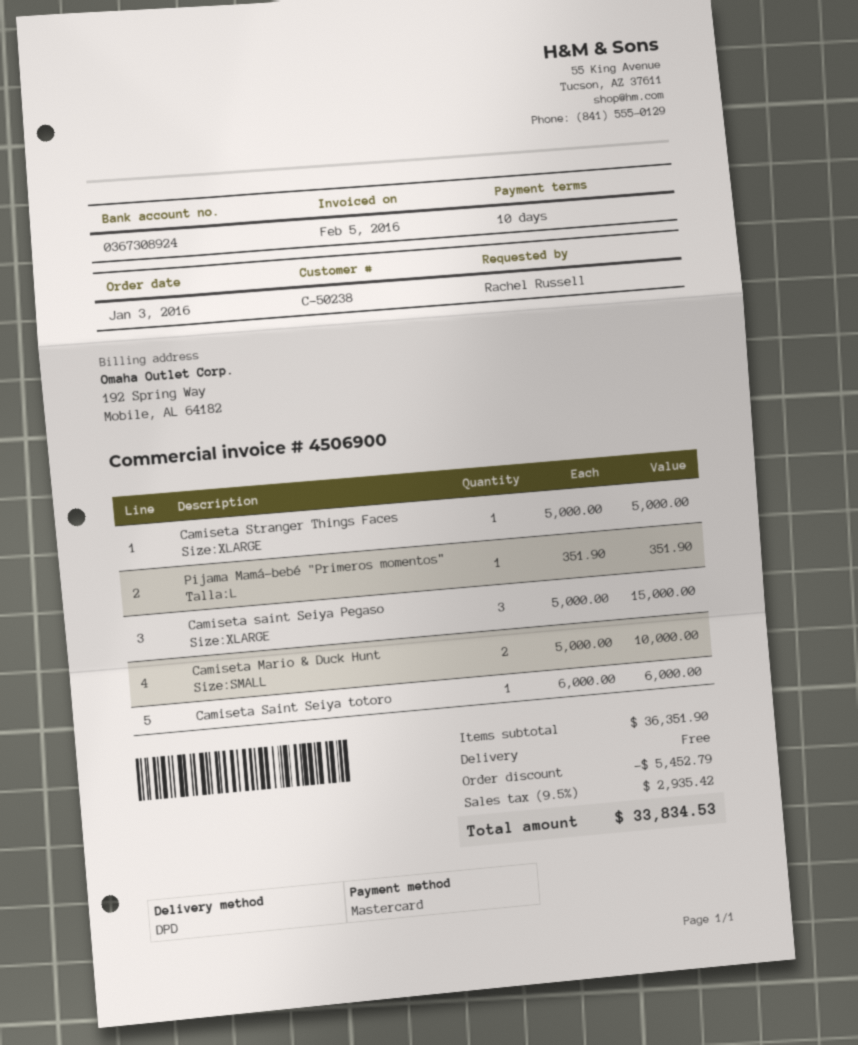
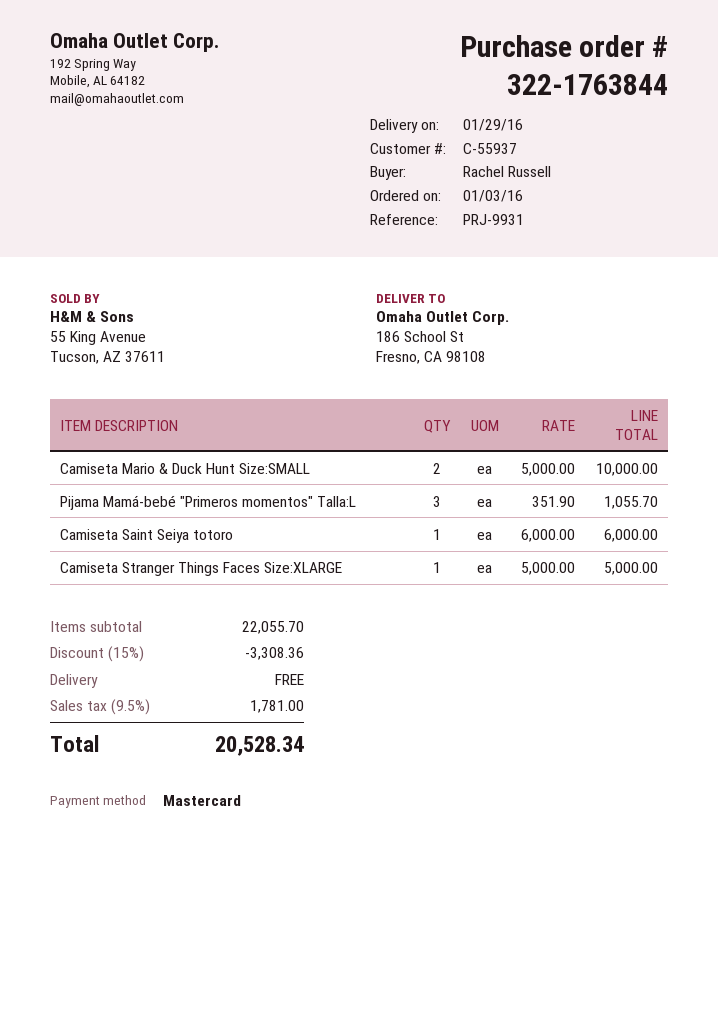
customer number: C-50238 -> C-55937
Pijama Mamá-bebé "Primeros momentos" Talla:L: 1 x 351.90 = 351.90 -> 3 x 351.90 = 1055.70
Camiseta saint Seiya Pegaso Size:XLARGE: 3 x 5000.00 = 15000.00 -> none
subtotal: 36351.90 -> 22055.70
discount: 5452.79 -> 3308.36
tax: 9.5% = 2935.42 -> 9.5% = 1781.00
total: 33834.53 -> 20528.34

